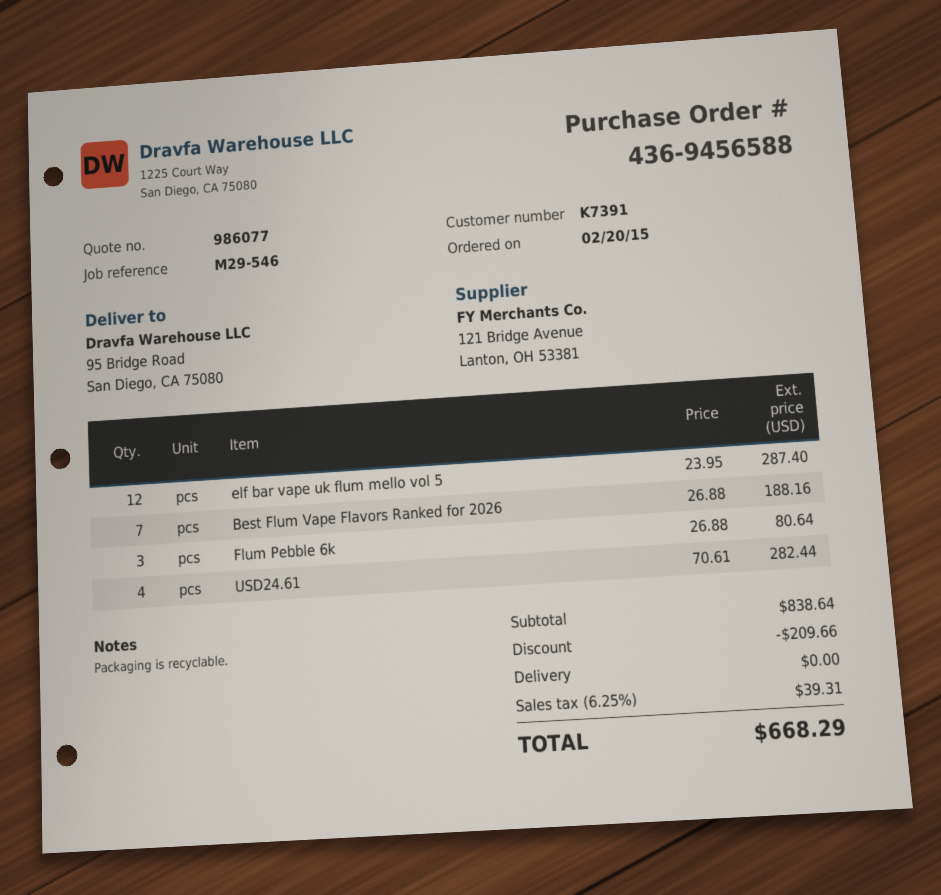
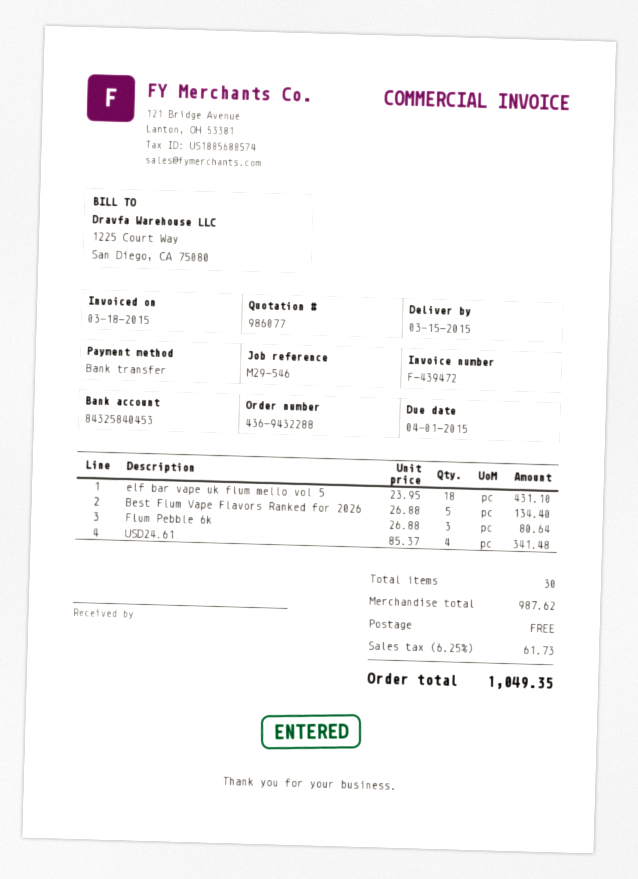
order number: 436-9456588 -> 436-9432288
elf bar vape uk flum mello vol 5: 12 x 23.95 = 287.40 -> 18 x 23.95 = 431.10
Best Flum Vape Flavors Ranked for 2026: 7 x 26.88 = 188.16 -> 5 x 26.88 = 134.40
USD24.61: 4 x 70.61 = 282.44 -> 4 x 85.37 = 341.48
subtotal: 838.64 -> 987.62
discount: 209.66 -> none
tax: 6.25% = 39.31 -> 6.25% = 61.73
total: 668.29 -> 1049.35

